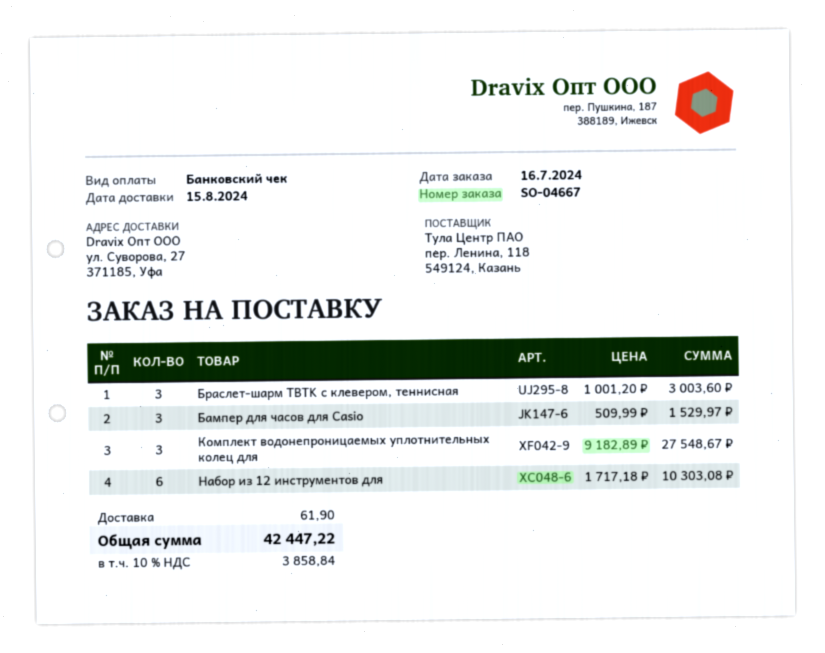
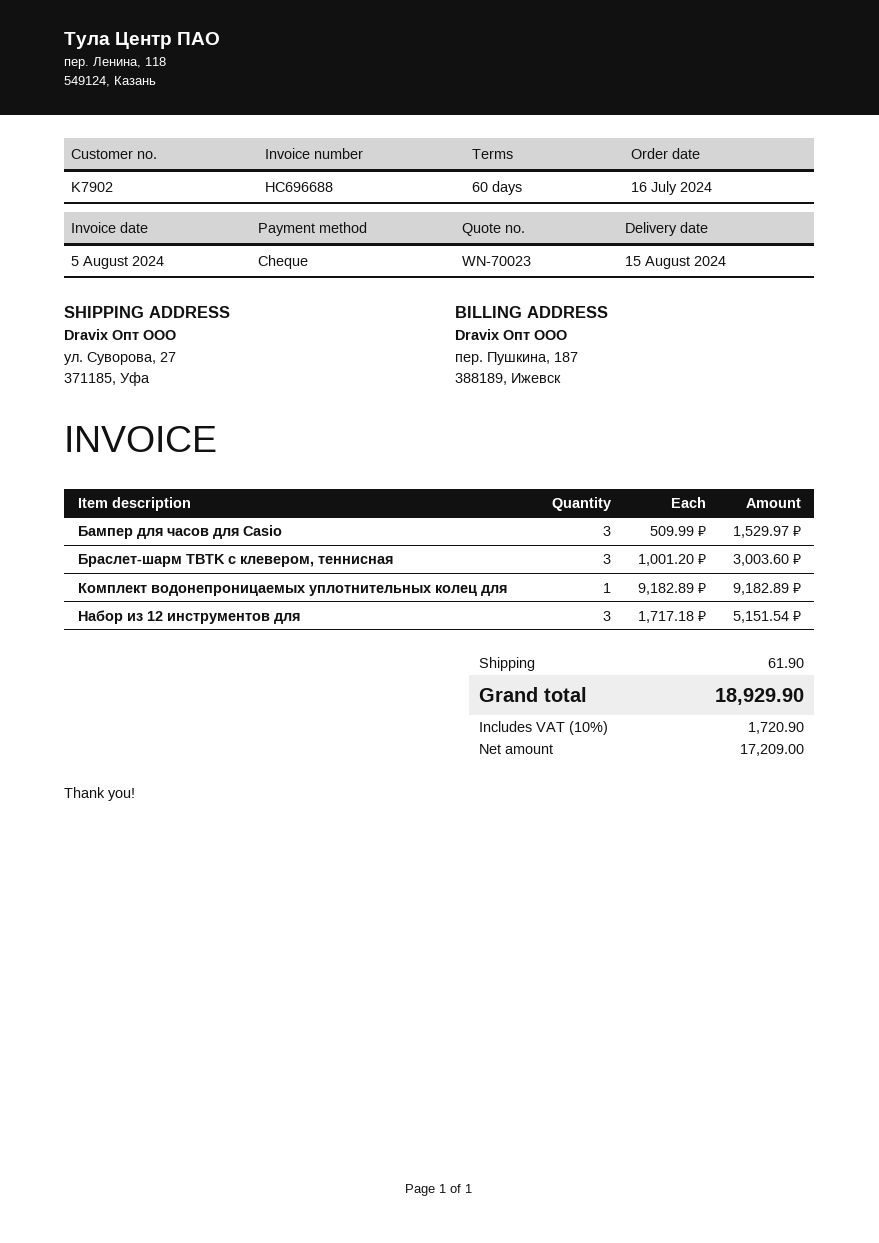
Комплект водонепроницаемых уплотнительных колец для: 3 x 9182.89 = 27548.67 -> 1 x 9182.89 = 9182.89
Набор из 12 инструментов для: 6 x 1717.18 = 10303.08 -> 3 x 1717.18 = 5151.54
tax: 10% = 3858.84 -> 10% = 1720.90
total: 42447.22 -> 18929.90

